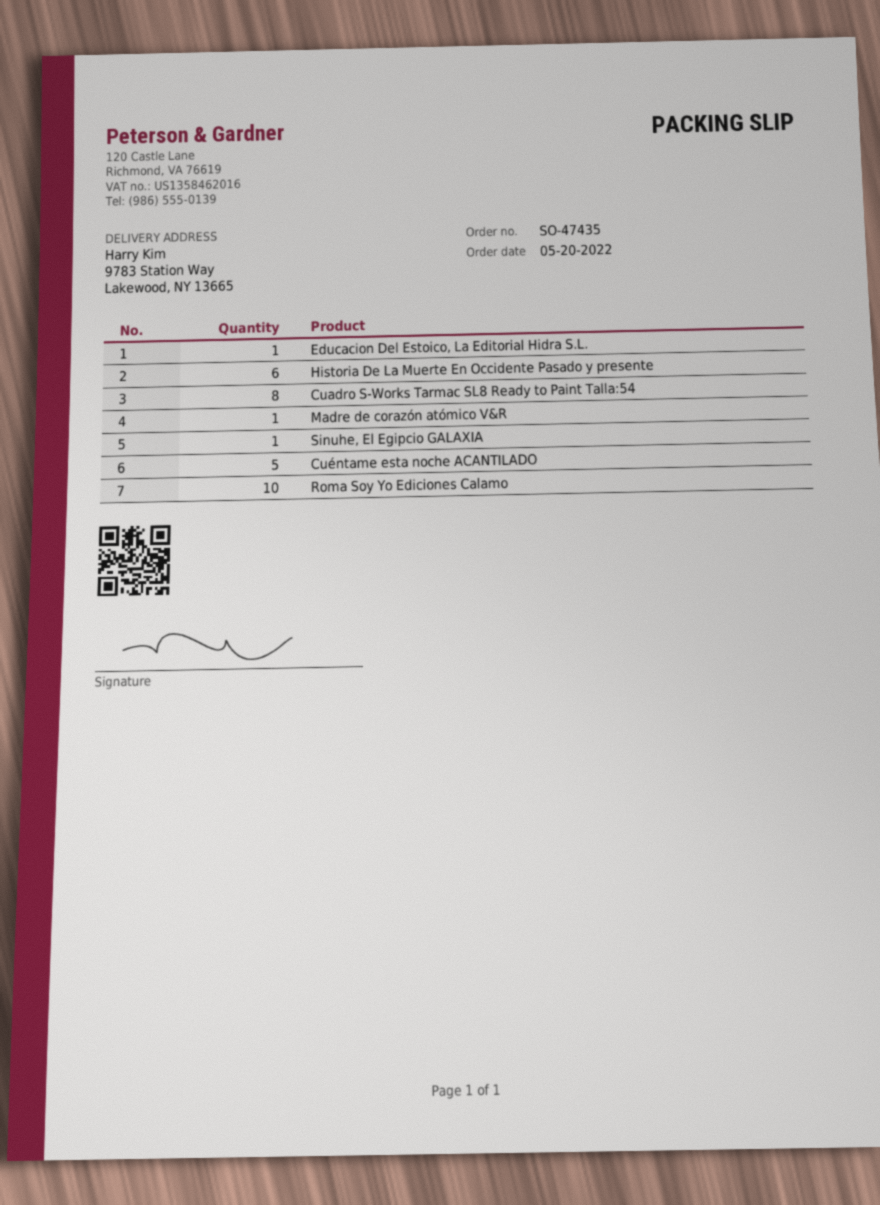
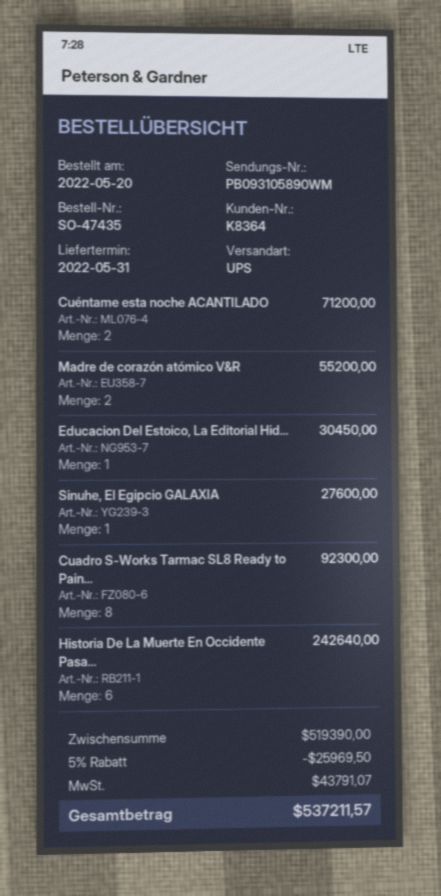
Madre de corazón atómico V&R: 1 -> 2
Cuéntame esta noche ACANTILADO: 5 -> 2
Roma Soy Yo Ediciones Calamo: 10 -> none

